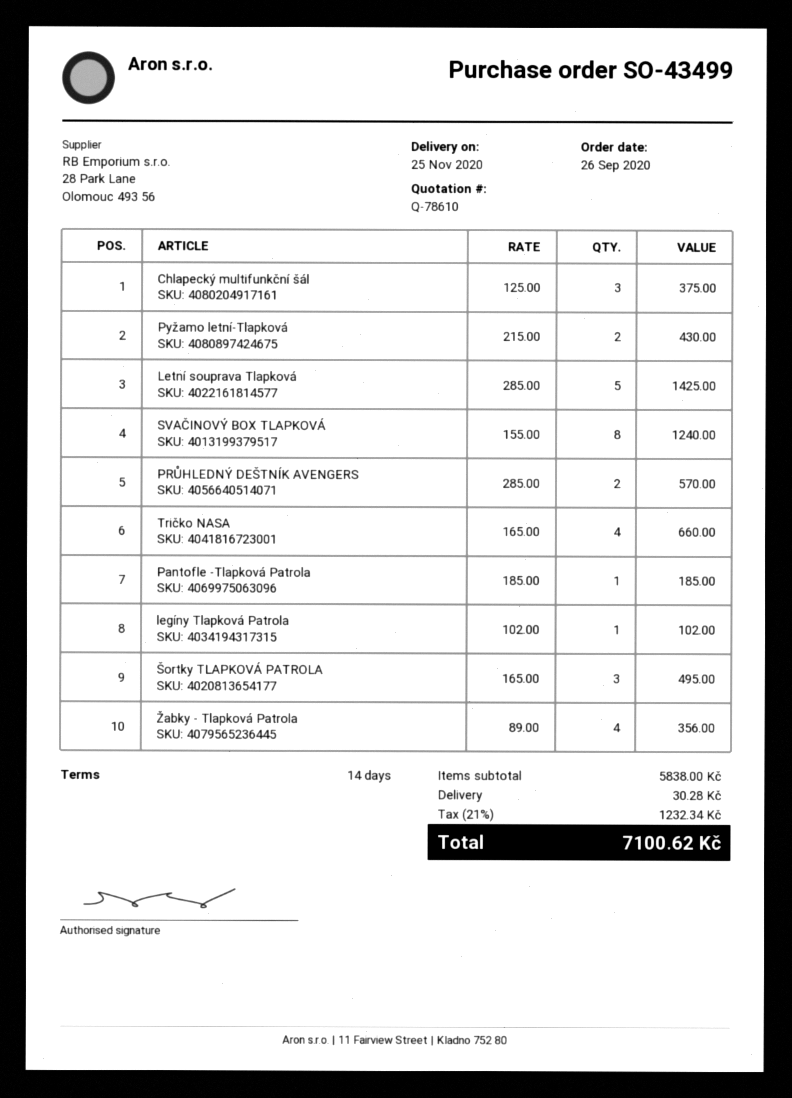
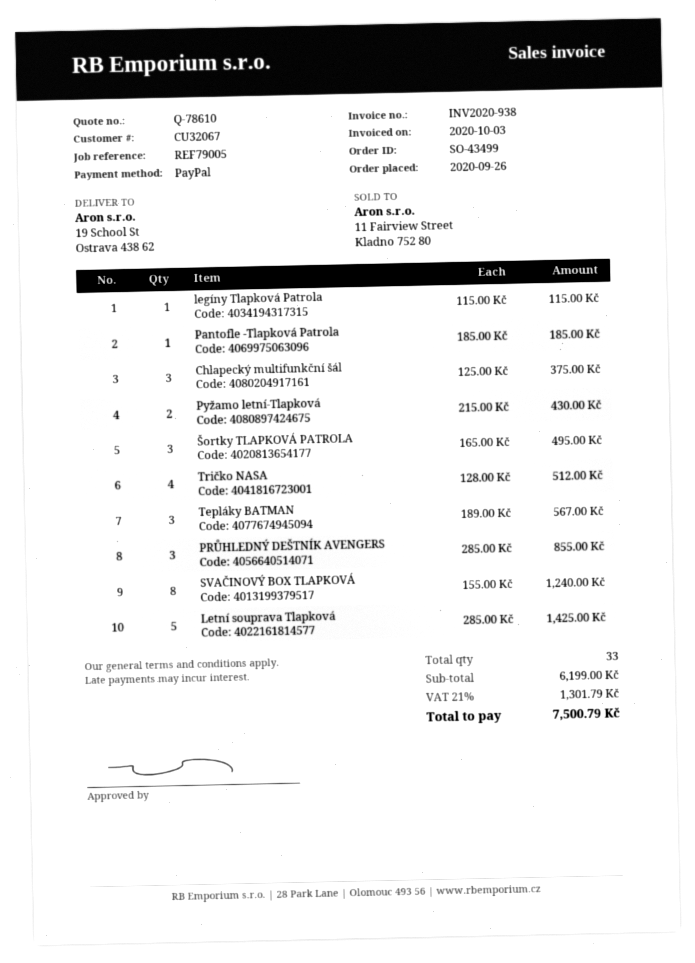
PRŮHLEDNÝ DEŠTNÍK AVENGERS: 2 x 285.00 = 570.00 -> 3 x 285.00 = 855.00
Tričko NASA: 4 x 165.00 = 660.00 -> 4 x 128.00 = 512.00
legíny Tlapková Patrola: 1 x 102.00 = 102.00 -> 1 x 115.00 = 115.00
Žabky - Tlapková Patrola: 4 x 89.00 = 356.00 -> none
Tepláky BATMAN: none -> 3 x 189.00 = 567.00
subtotal: 5838.00 -> 6199.00
shipping: 30.28 -> none
tax: 21% = 1232.34 -> 21% = 1301.79
total: 7100.62 -> 7500.79

